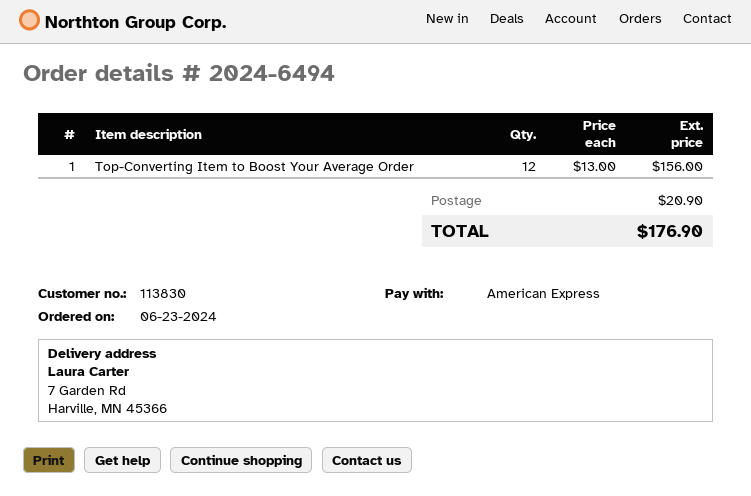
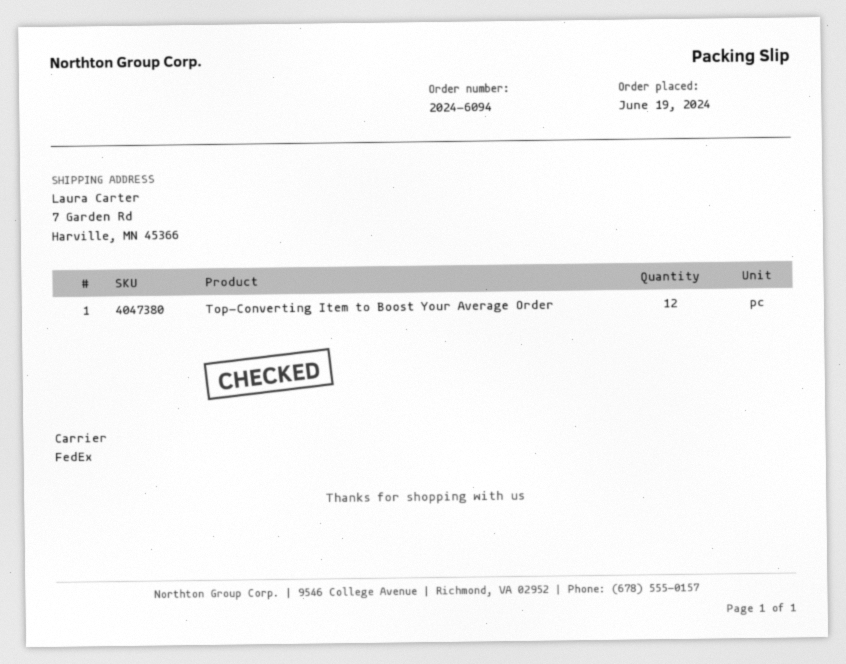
order number: 2024-6494 -> 2024-6094
order date: 2024-06-23 -> 2024-06-19

